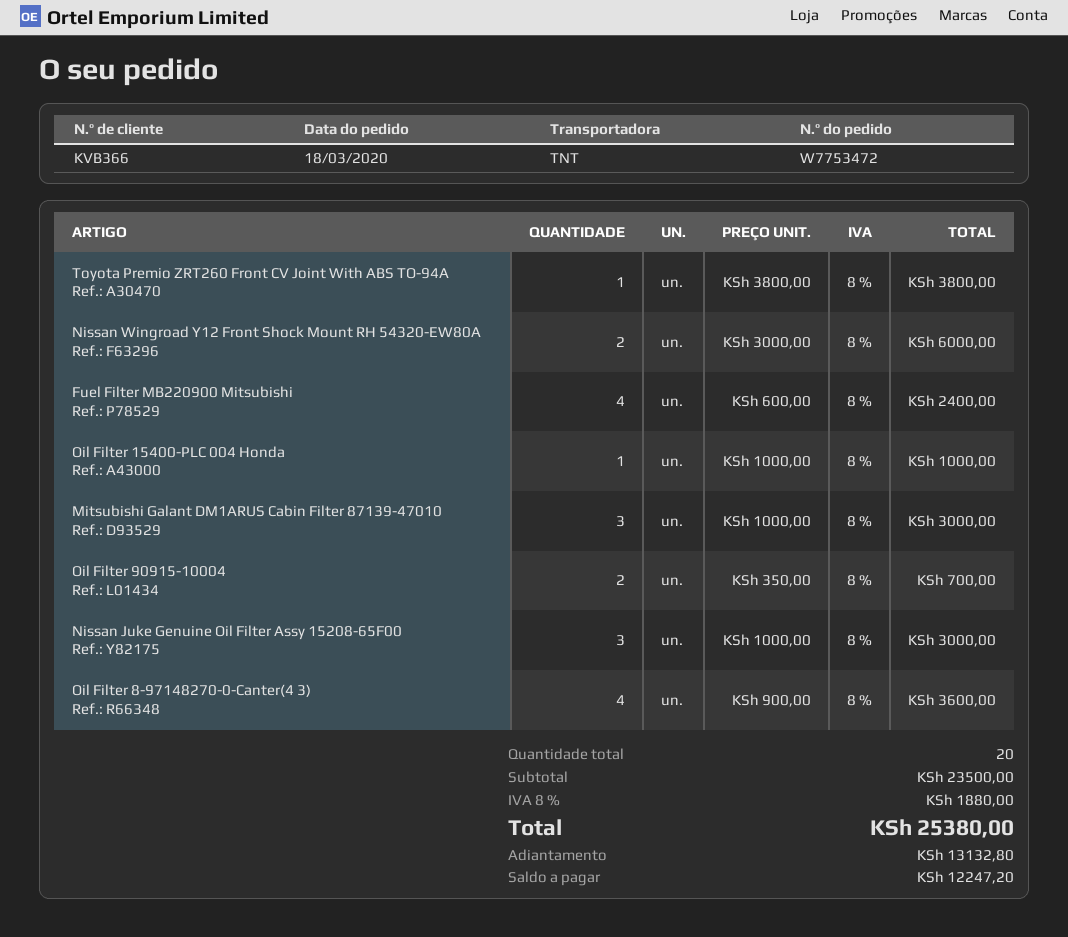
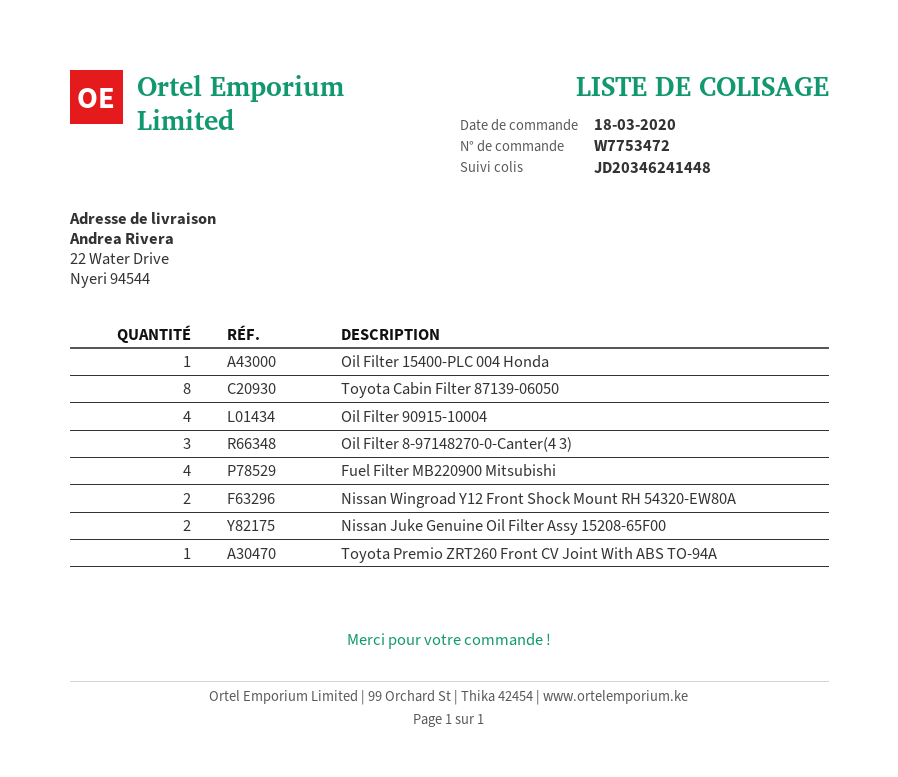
Mitsubishi Galant DM1ARUS Cabin Filter 87139-47010: 3 -> none
Oil Filter 90915-10004: 2 -> 4
Nissan Juke Genuine Oil Filter Assy 15208-65F00: 3 -> 2
Oil Filter 8-97148270-0-Canter(4 3): 4 -> 3
Toyota Cabin Filter 87139-06050: none -> 8

